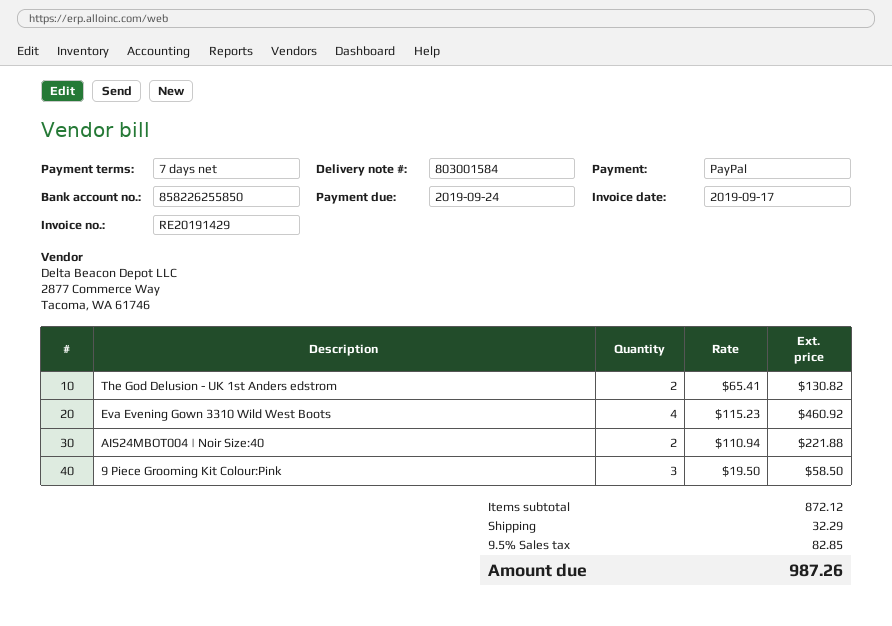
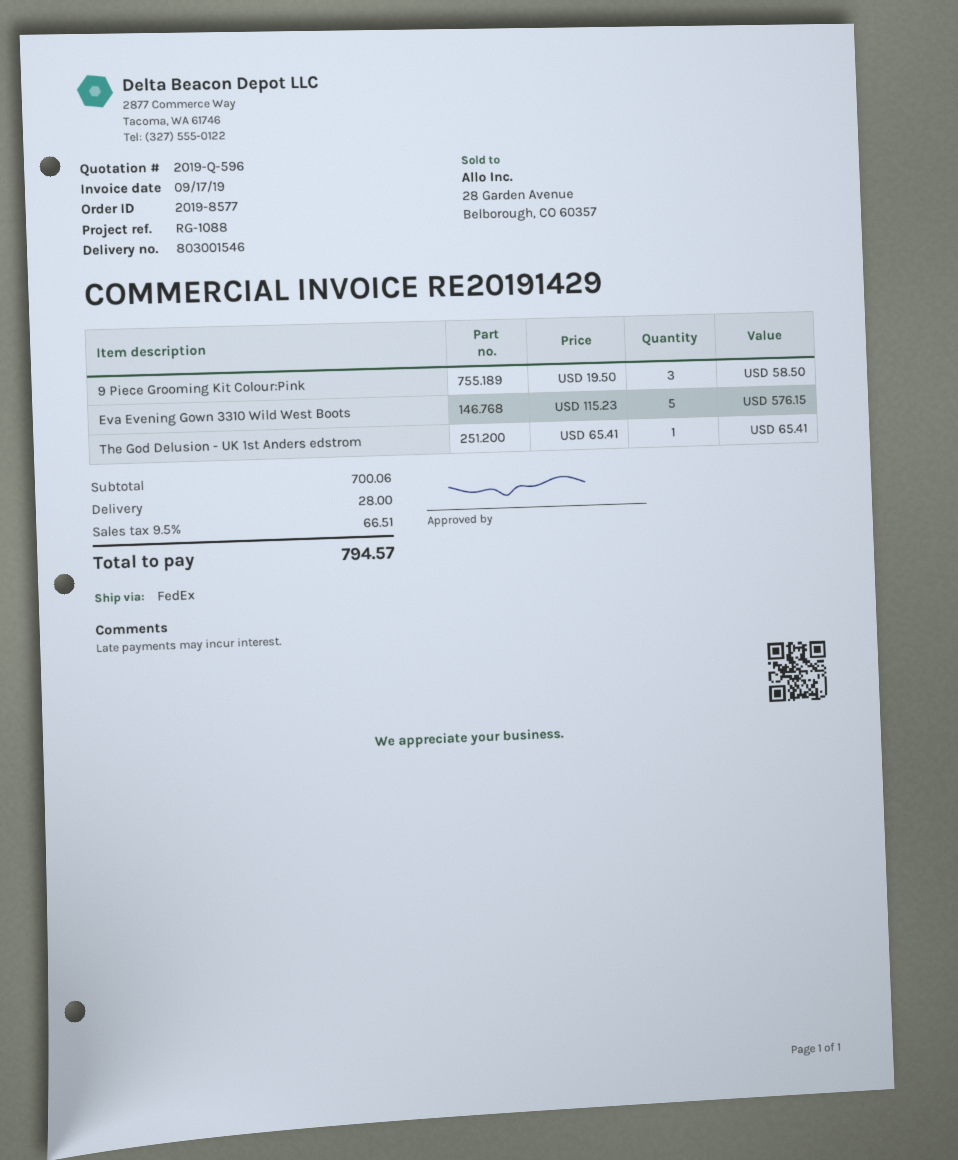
delivery note number: 803001584 -> 803001546
The God Delusion - UK 1st Anders edstrom: 2 x 65.41 = 130.82 -> 1 x 65.41 = 65.41
Eva Evening Gown 3310 Wild West Boots: 4 x 115.23 = 460.92 -> 5 x 115.23 = 576.15
AIS24MBOT004 | Noir Size:40: 2 x 110.94 = 221.88 -> none
subtotal: 872.12 -> 700.06
shipping: 32.29 -> 28.00
tax: 9.5% = 82.85 -> 9.5% = 66.51
total: 987.26 -> 794.57

